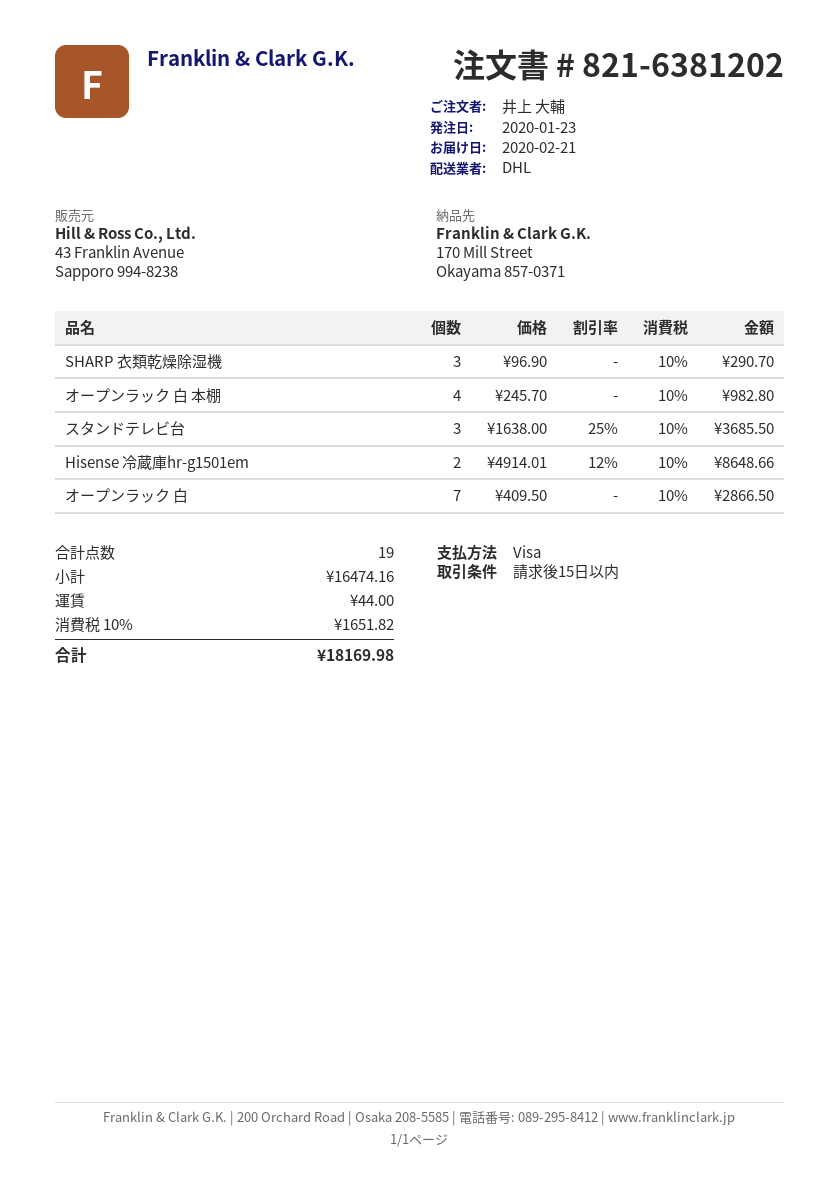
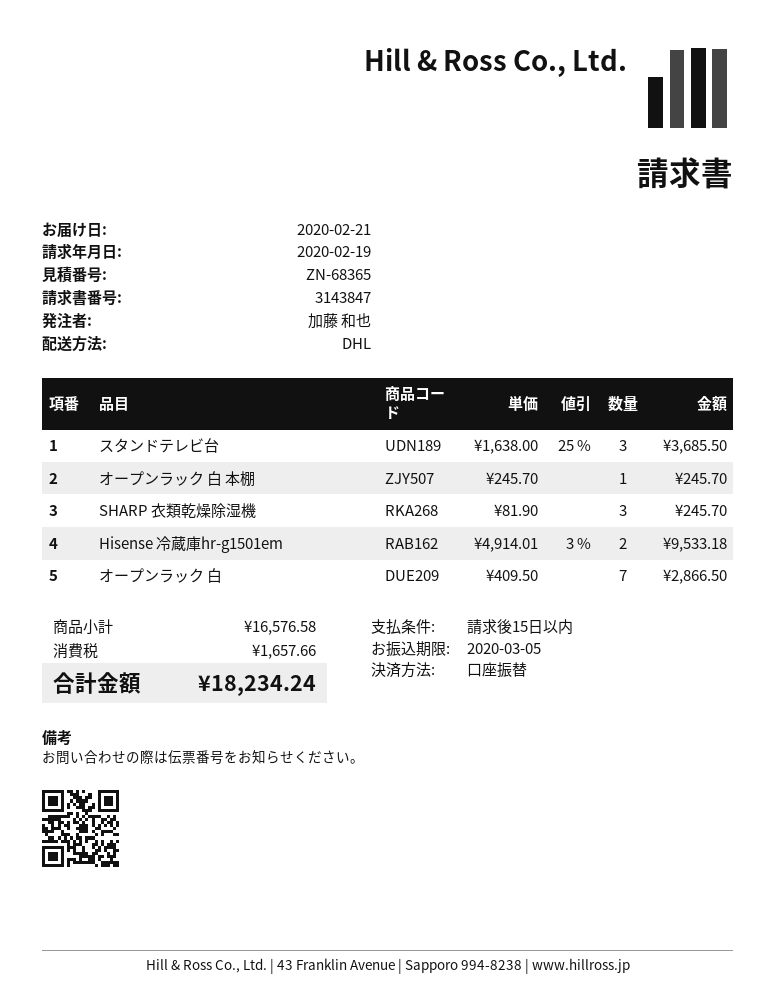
ordered by: 井上 大輔 -> 加藤 和也
payment method: Visa -> direct debit
SHARP 衣類乾燥除湿機: 3 x 96.90 = 290.70 -> 3 x 81.90 = 245.70
オープンラック 白 本棚: 4 x 245.70 = 982.80 -> 1 x 245.70 = 245.70
Hisense 冷蔵庫hr-g1501em: 2 x 4914.01 - 12% = 8648.66 -> 2 x 4914.01 - 3% = 9533.18
subtotal: 16474.16 -> 16576.58
shipping: 44.00 -> none
tax: 1651.82 -> 1657.66
total: 18169.98 -> 18234.24

